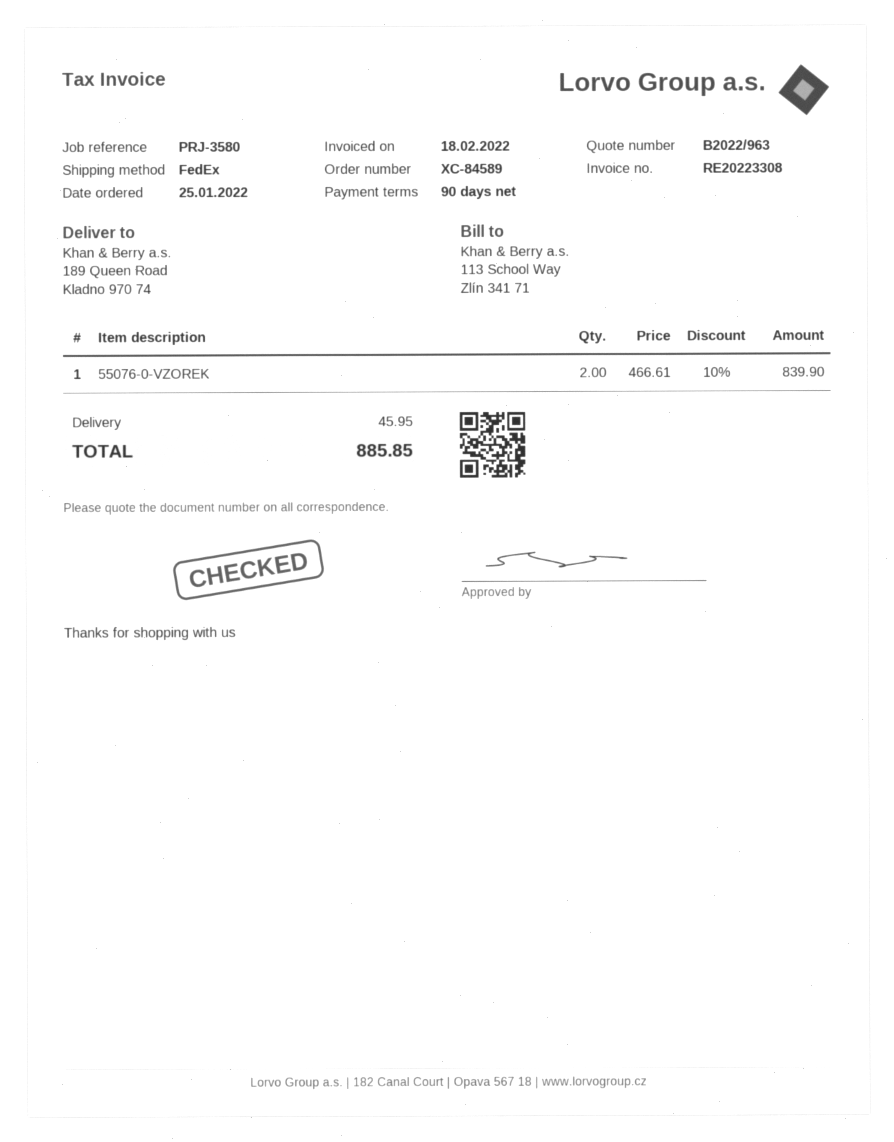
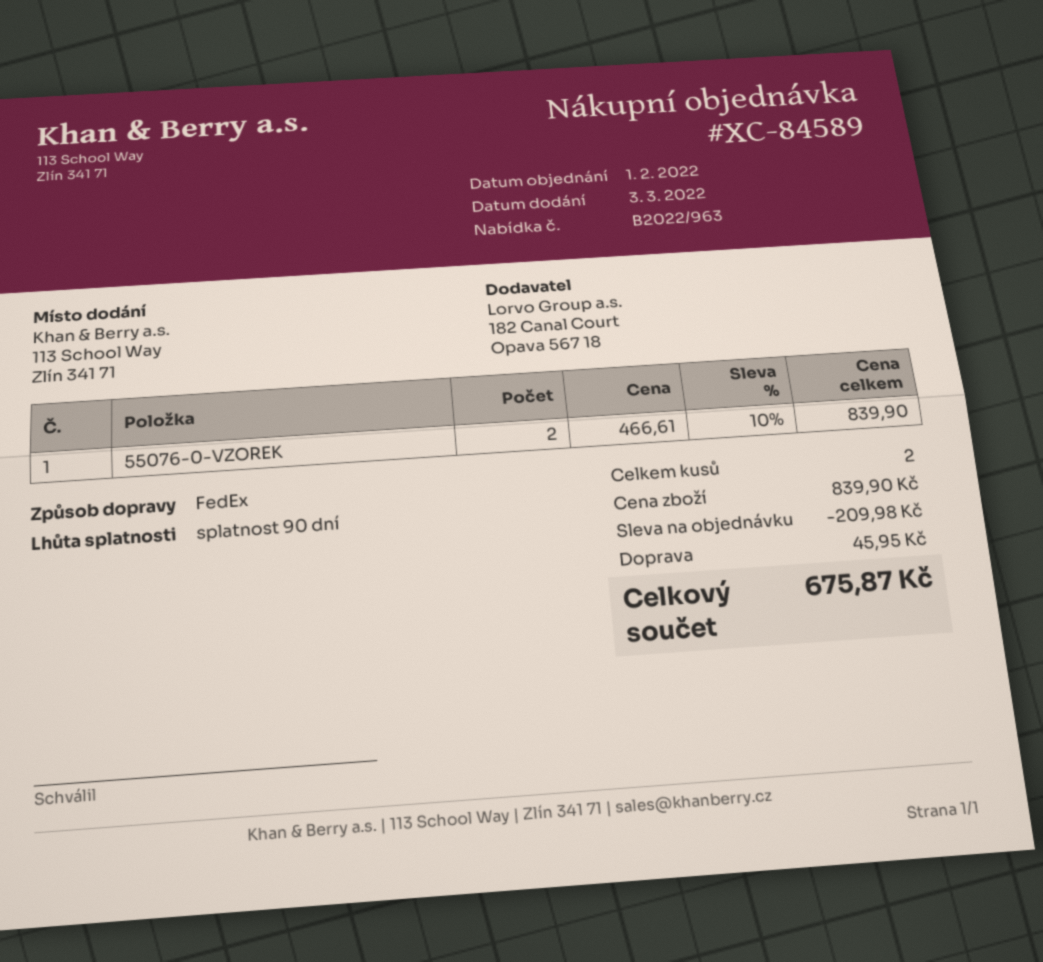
order date: 2022-01-25 -> 2022-02-01
ship to: 189 Queen Road, Kladno 970 74 -> 113 School Way, Zlín 341 71
discount: none -> 209.98
total: 885.85 -> 675.87

